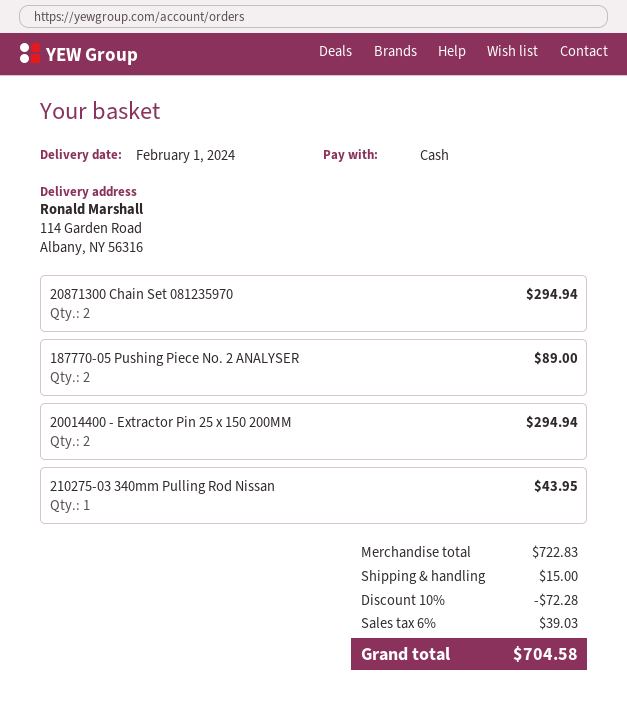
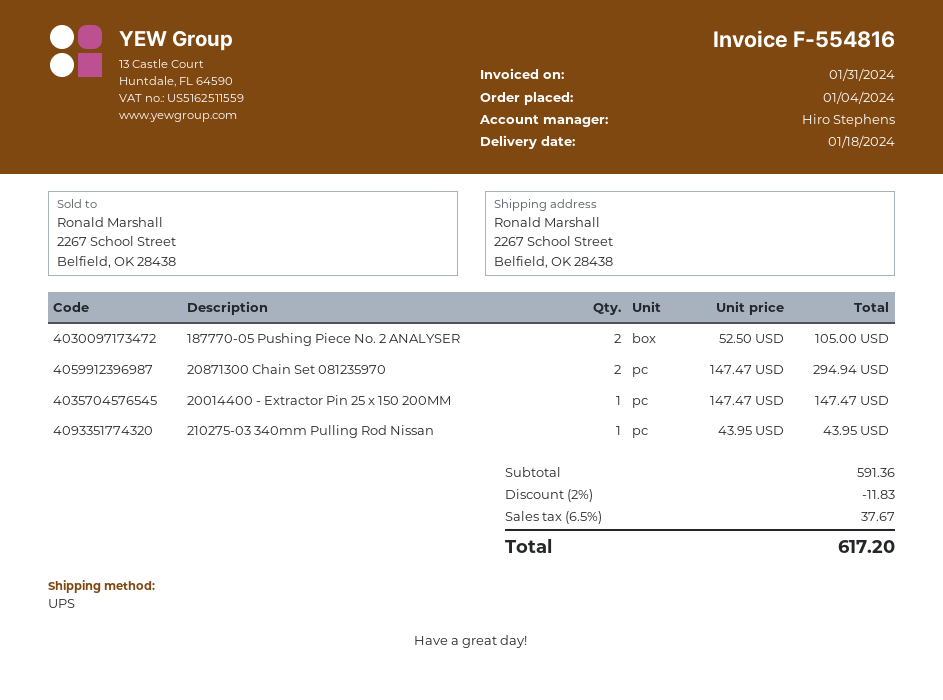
delivery date: 2024-02-01 -> 2024-01-18
ship to: 114 Garden Road, Albany, NY 56316 -> 2267 School Street, Belfield, OK 28438
187770-05 Pushing Piece No. 2 ANALYSER: 2 for 89.00 -> 2 for 105.00
20014400 - Extractor Pin 25 x 150 200MM: 2 for 294.94 -> 1 for 147.47
subtotal: 722.83 -> 591.36
discount: 10% = 72.28 -> 2% = 11.83
shipping: 15.00 -> none
tax: 6% = 39.03 -> 6.5% = 37.67
total: 704.58 -> 617.20

